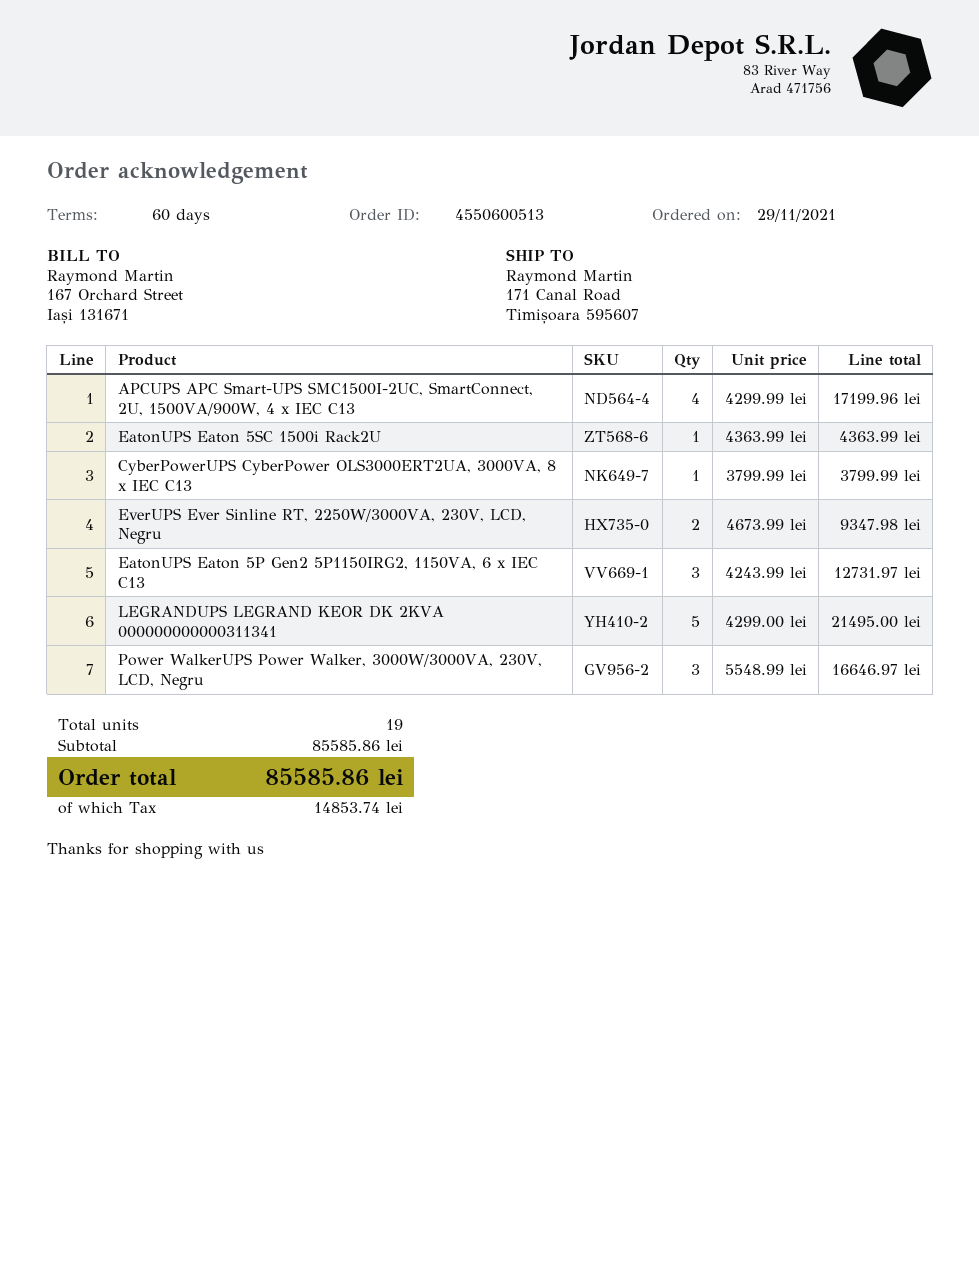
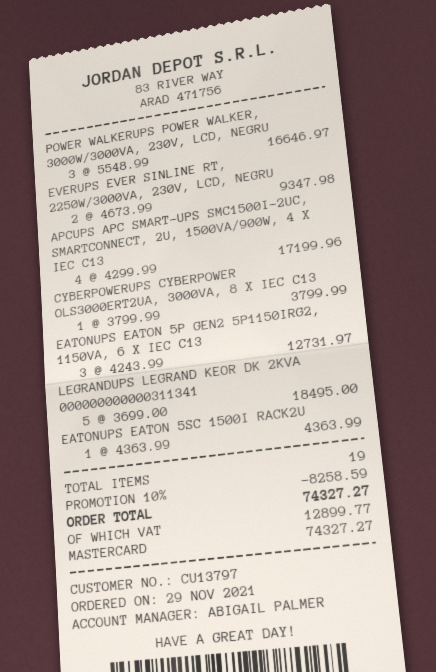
LEGRANDUPS LEGRAND KEOR DK 2KVA 000000000000311341: 5 x 4299.00 = 21495.00 -> 5 x 3699.00 = 18495.00
discount: none -> 10% = 8258.59
tax: 14853.74 -> 12899.77
total: 85585.86 -> 74327.27

